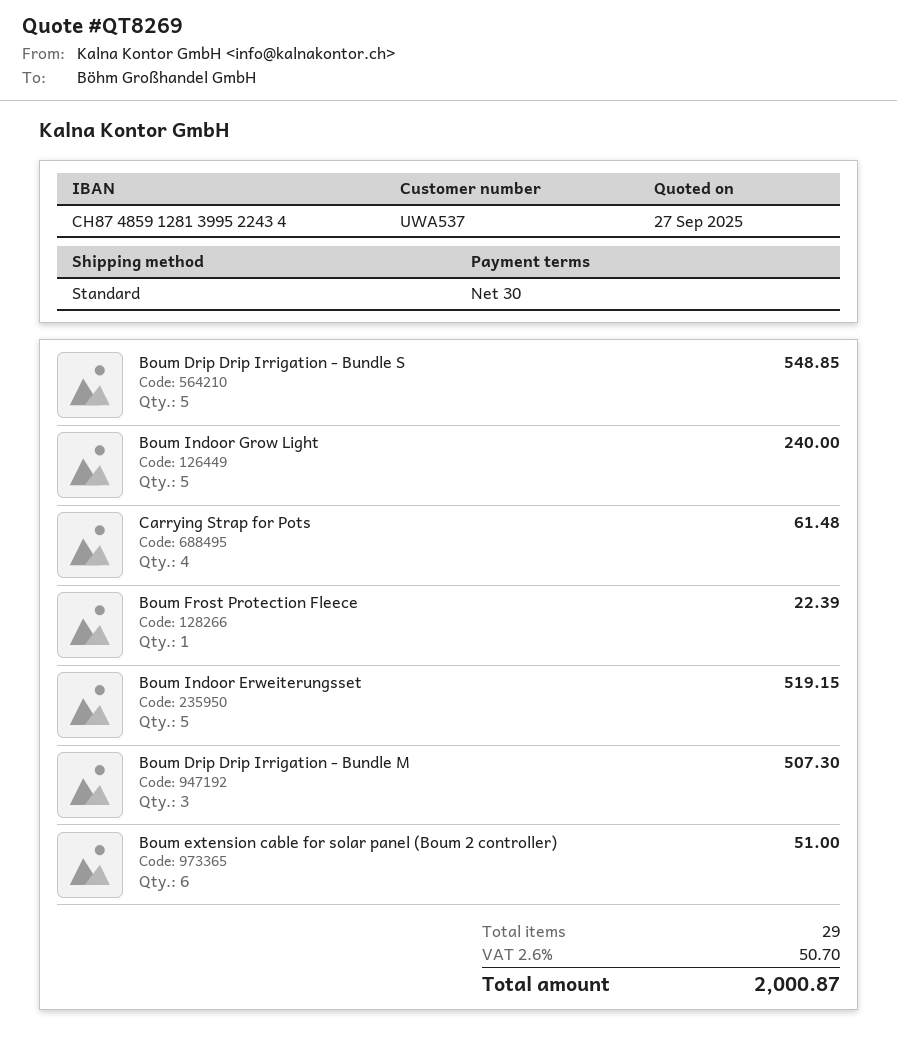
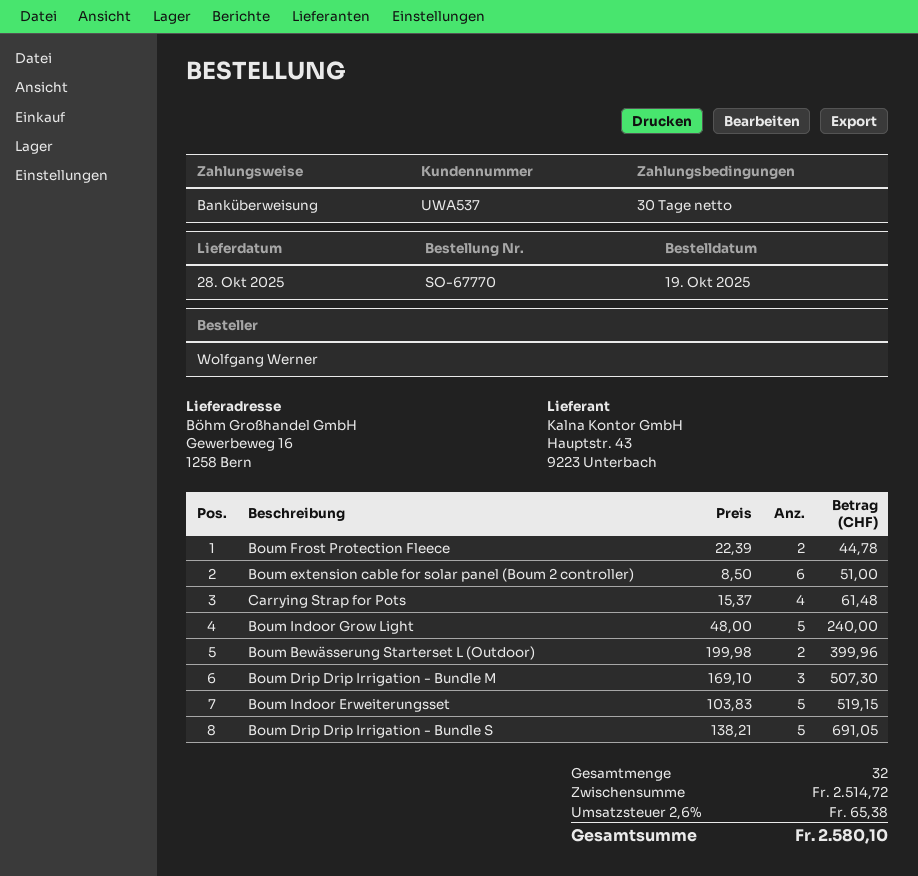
Boum Drip Drip Irrigation - Bundle S: 5 for 548.85 -> 5 for 691.05
Boum Frost Protection Fleece: 1 for 22.39 -> 2 for 44.78
Boum Bewässerung Starterset L (Outdoor): none -> 2 for 399.96
total quantity: 29 -> 32
tax: 2.6% = 50.70 -> 2.6% = 65.38
total: 2000.87 -> 2580.10

